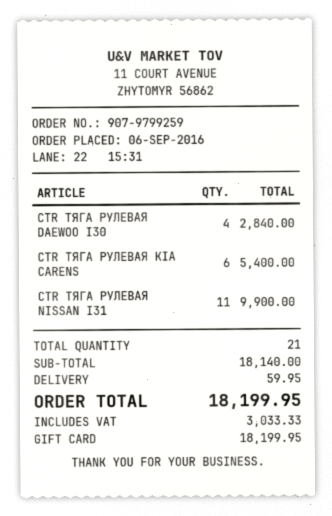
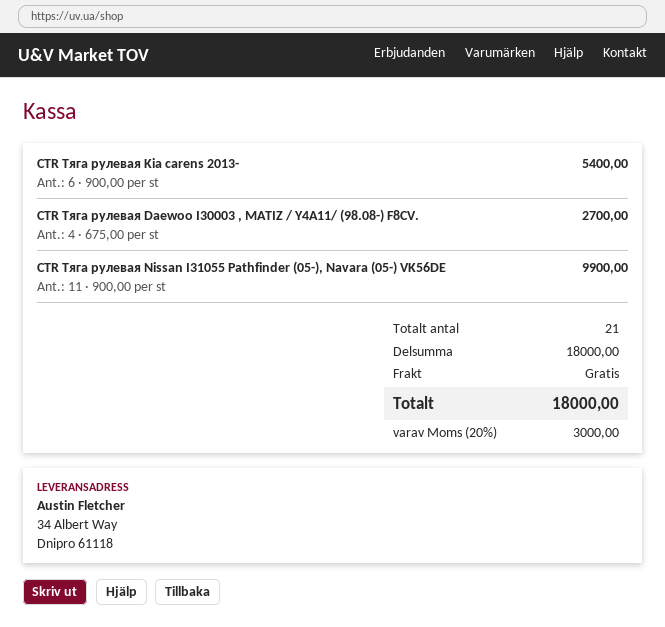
CTR ТЯГА РУЛЕВАЯ DAEWOO I30: 4 for 2840.00 -> 4 for 2700.00
subtotal: 18140.00 -> 18000.00
shipping: 59.95 -> 0.00
tax: 3033.33 -> 3000.00
total: 18199.95 -> 18000.00

